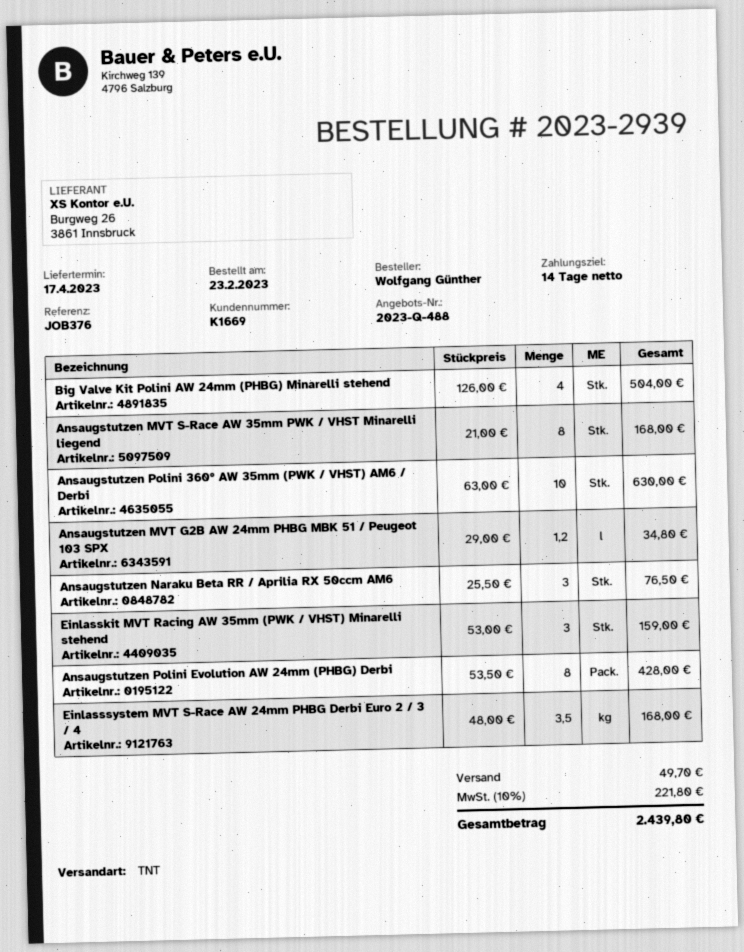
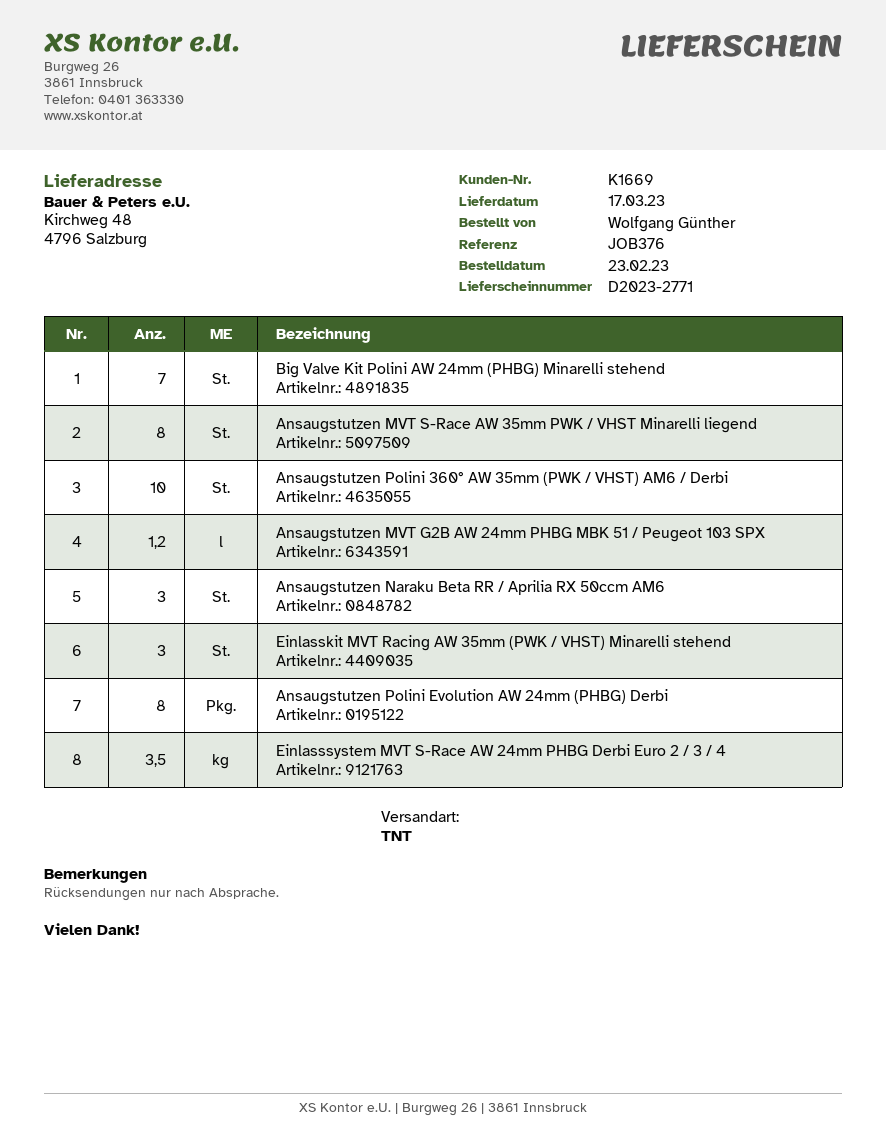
delivery date: 2023-04-17 -> 2023-03-17
Big Valve Kit Polini AW 24mm (PHBG) Minarelli stehend: 4 -> 7

